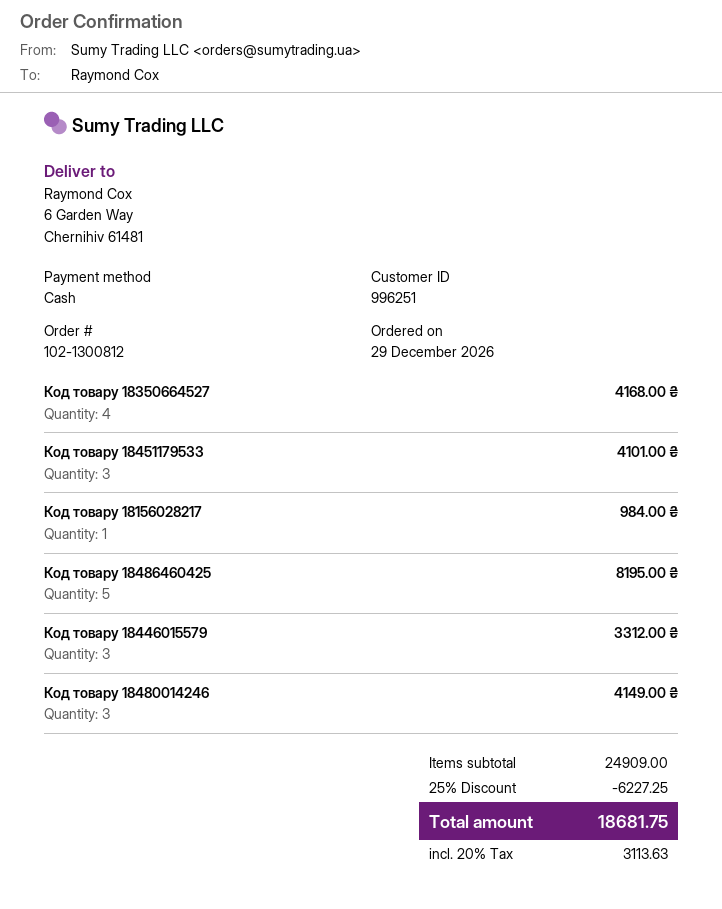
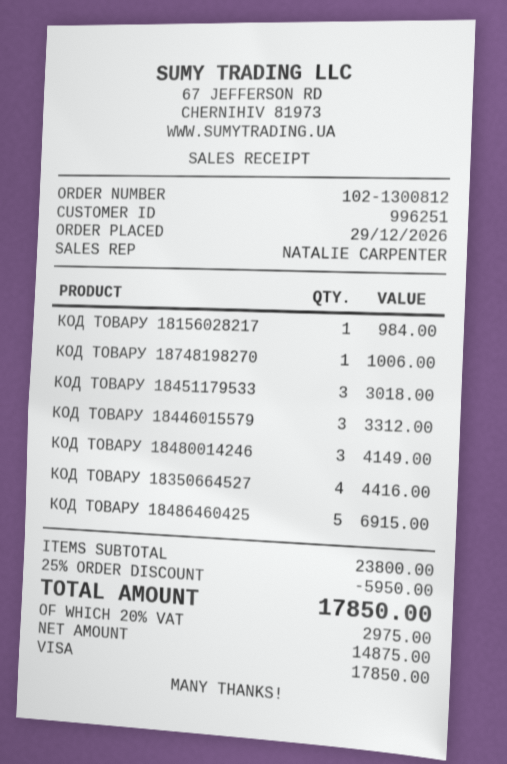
payment method: cash -> Visa
Код товару 18350664527: 4 for 4168.00 -> 4 for 4416.00
Код товару 18451179533: 3 for 4101.00 -> 3 for 3018.00
Код товару 18486460425: 5 for 8195.00 -> 5 for 6915.00
КОД ТОВАРУ 18748198270: none -> 1 for 1006.00
subtotal: 24909.00 -> 23800.00
discount: 25% = 6227.25 -> 25% = 5950.00
tax: 20% = 3113.63 -> 20% = 2975.00
total: 18681.75 -> 17850.00

